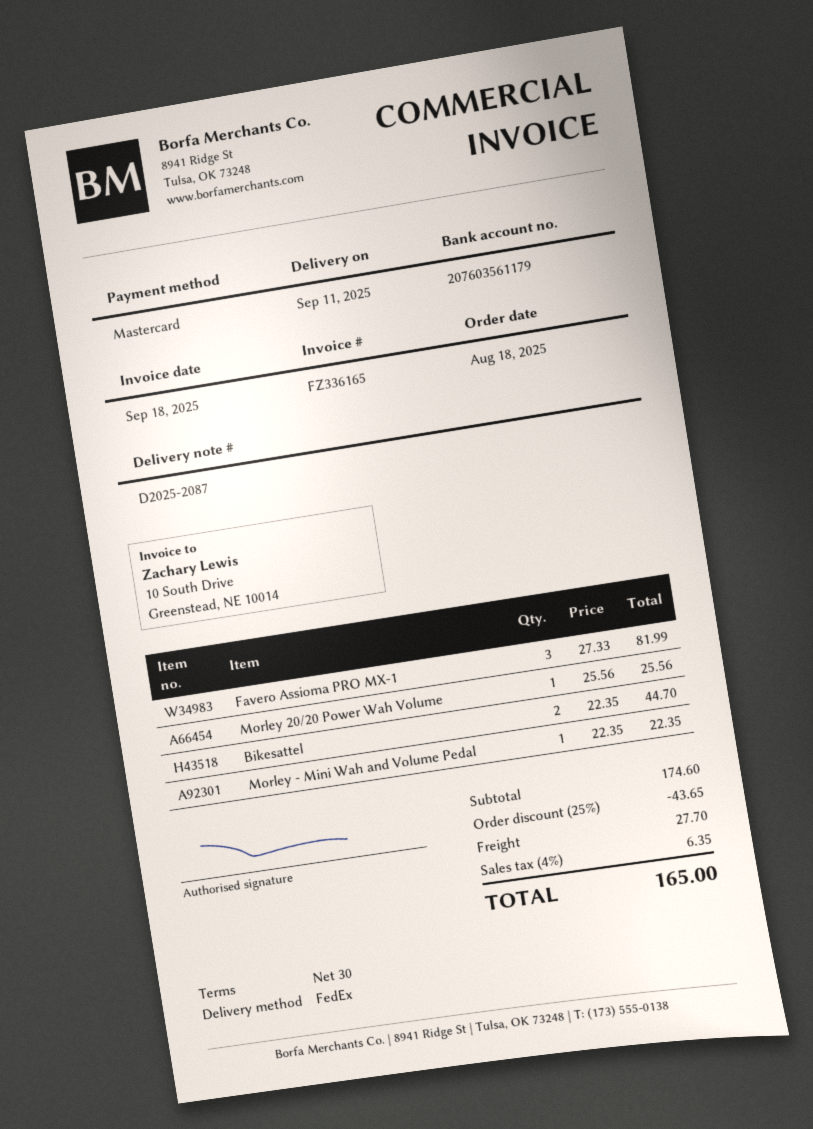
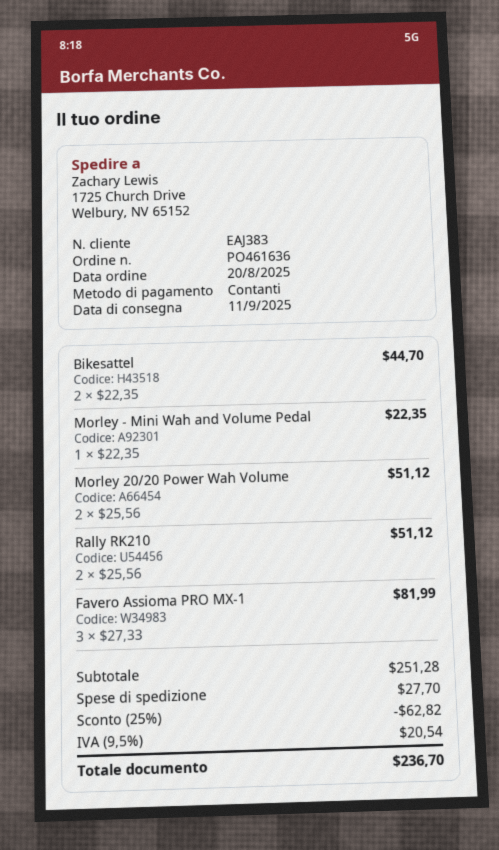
order date: 2025-08-18 -> 2025-08-20
payment method: Mastercard -> cash
Morley 20/20 Power Wah Volume: 1 x 25.56 = 25.56 -> 2 x 25.56 = 51.12
Rally RK210: none -> 2 x 25.56 = 51.12
subtotal: 174.60 -> 251.28
discount: 25% = 43.65 -> 25% = 62.82
tax: 4% = 6.35 -> 9.5% = 20.54
total: 165.00 -> 236.70

